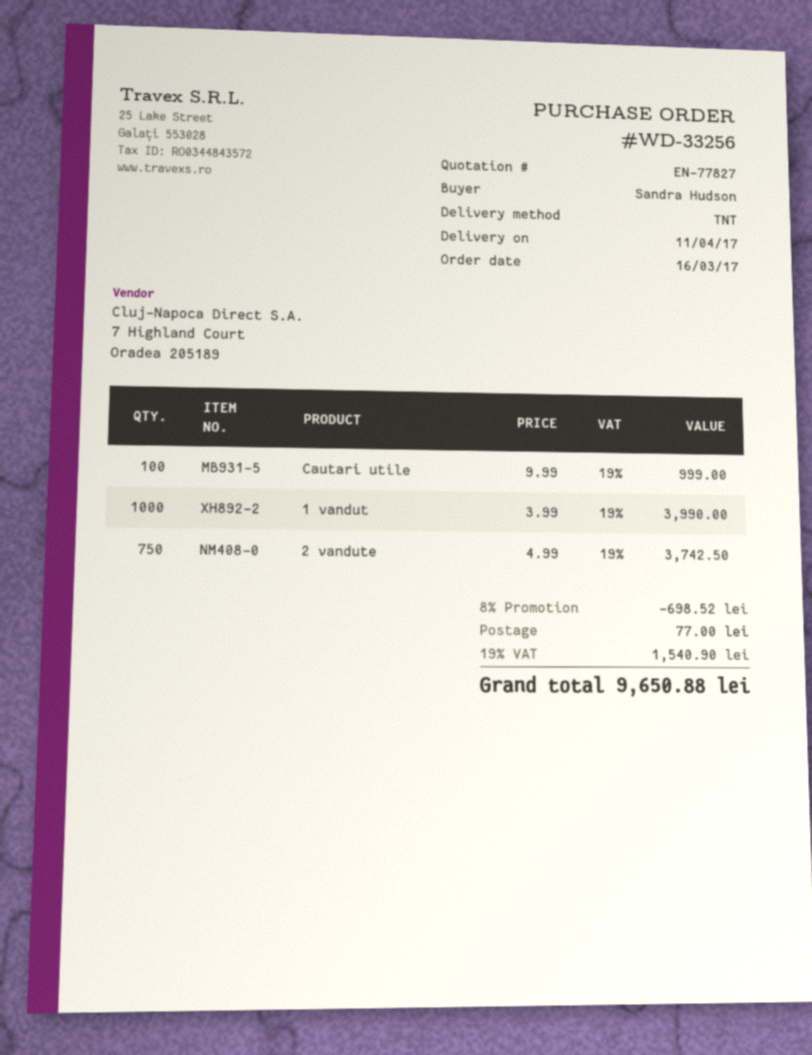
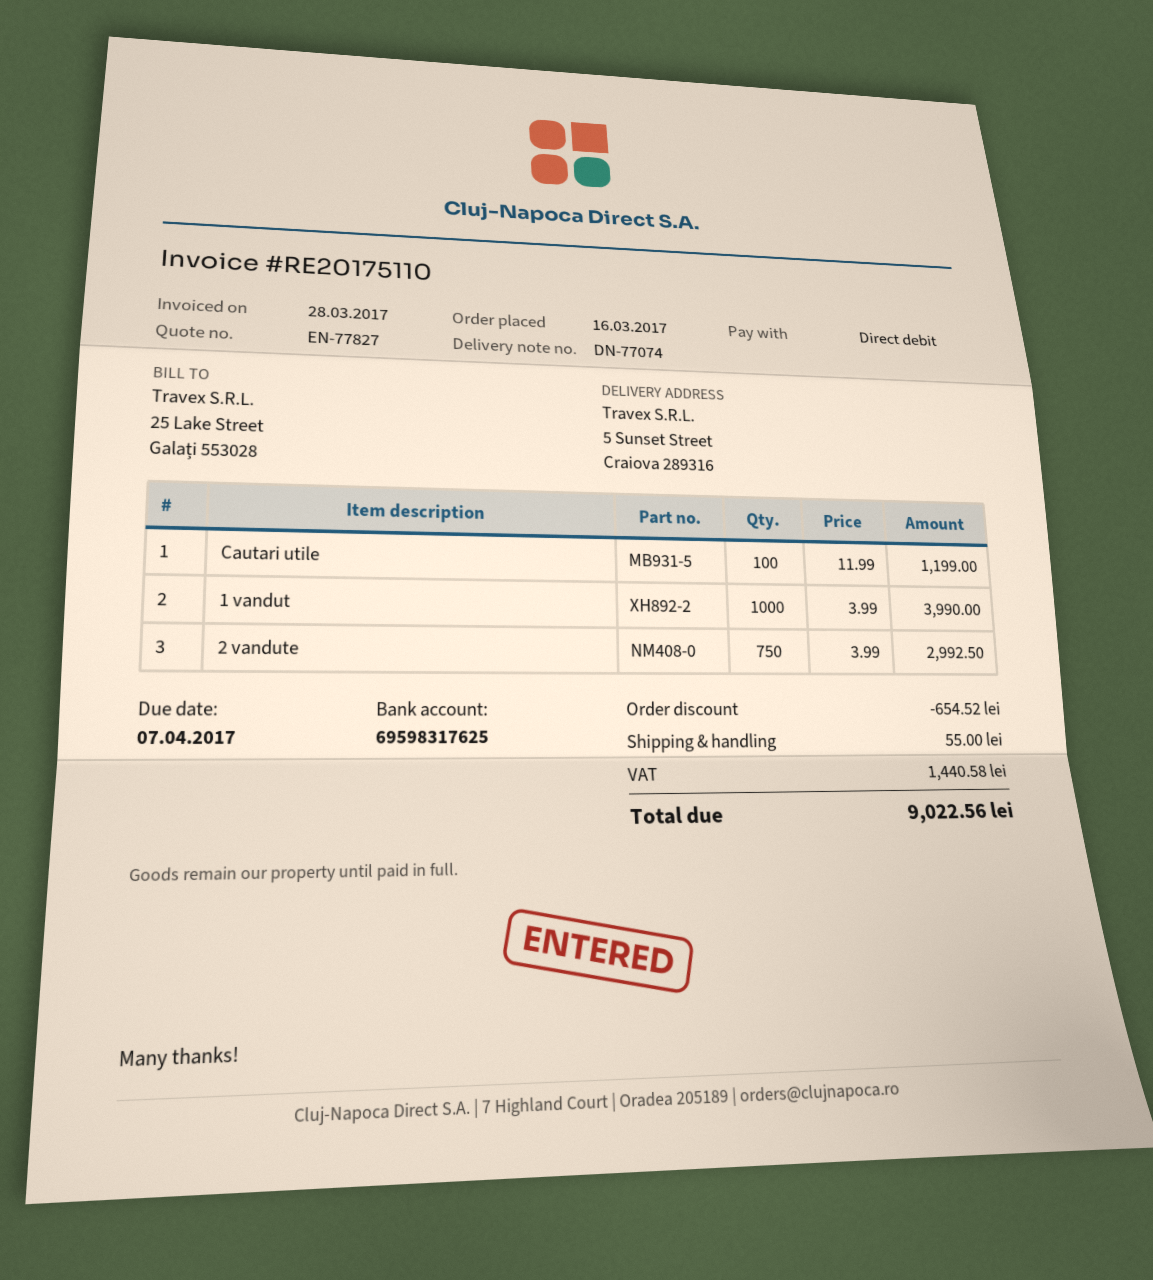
Cautari utile: 100 x 9.99 = 999.00 -> 100 x 11.99 = 1199.00
2 vandute: 750 x 4.99 = 3742.50 -> 750 x 3.99 = 2992.50
discount: 698.52 -> 654.52
shipping: 77.00 -> 55.00
tax: 1540.90 -> 1440.58
total: 9650.88 -> 9022.56

